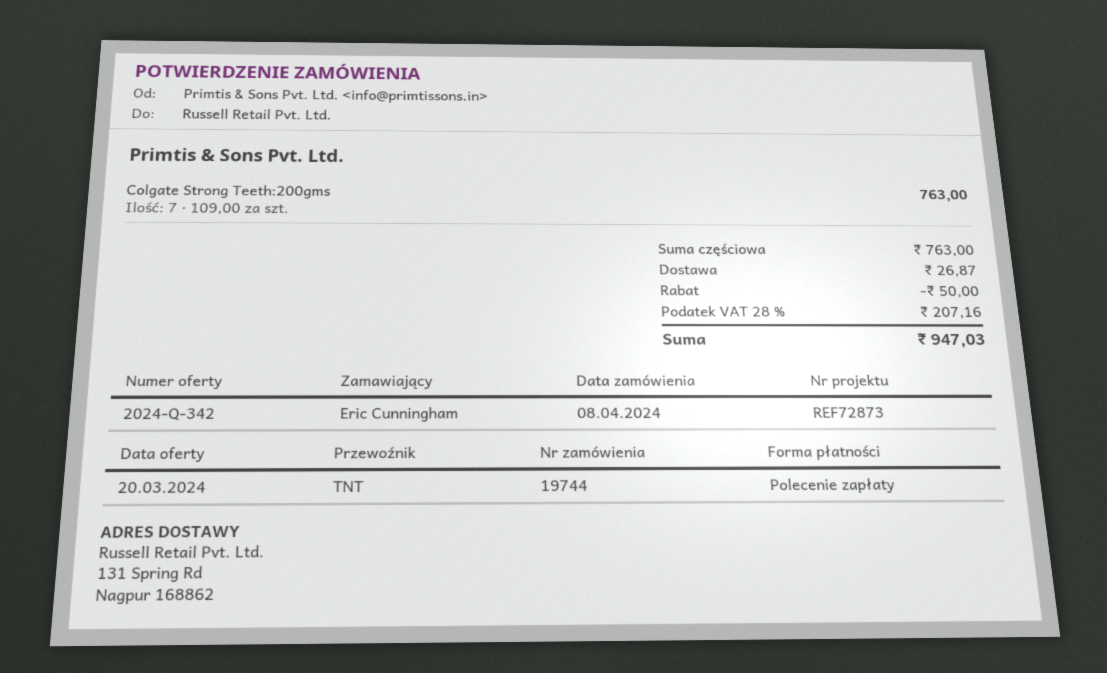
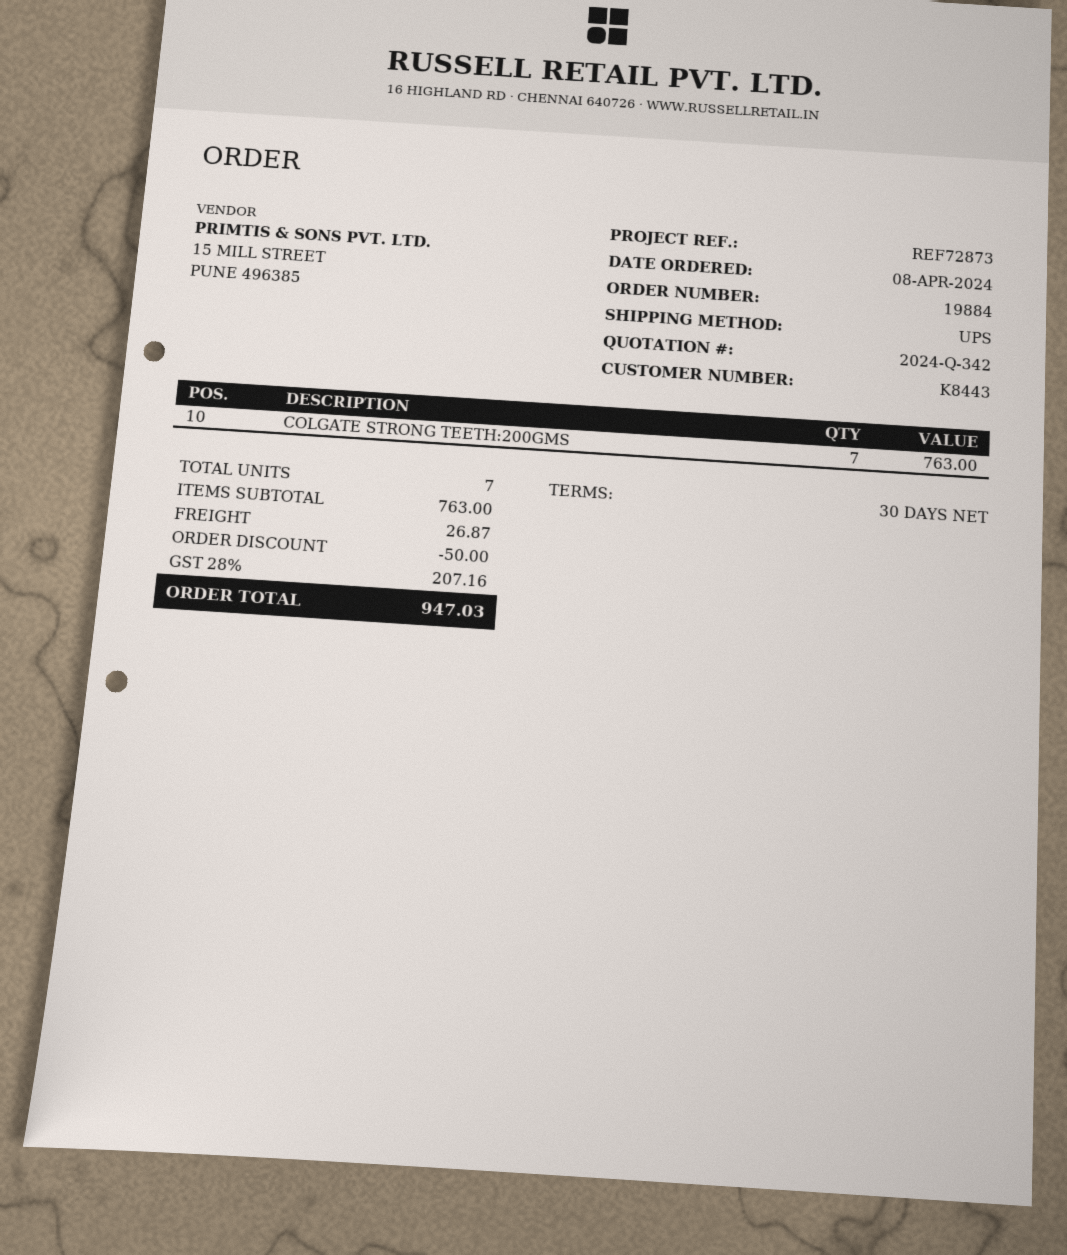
order number: 19744 -> 19884
shipping method: TNT -> UPS

